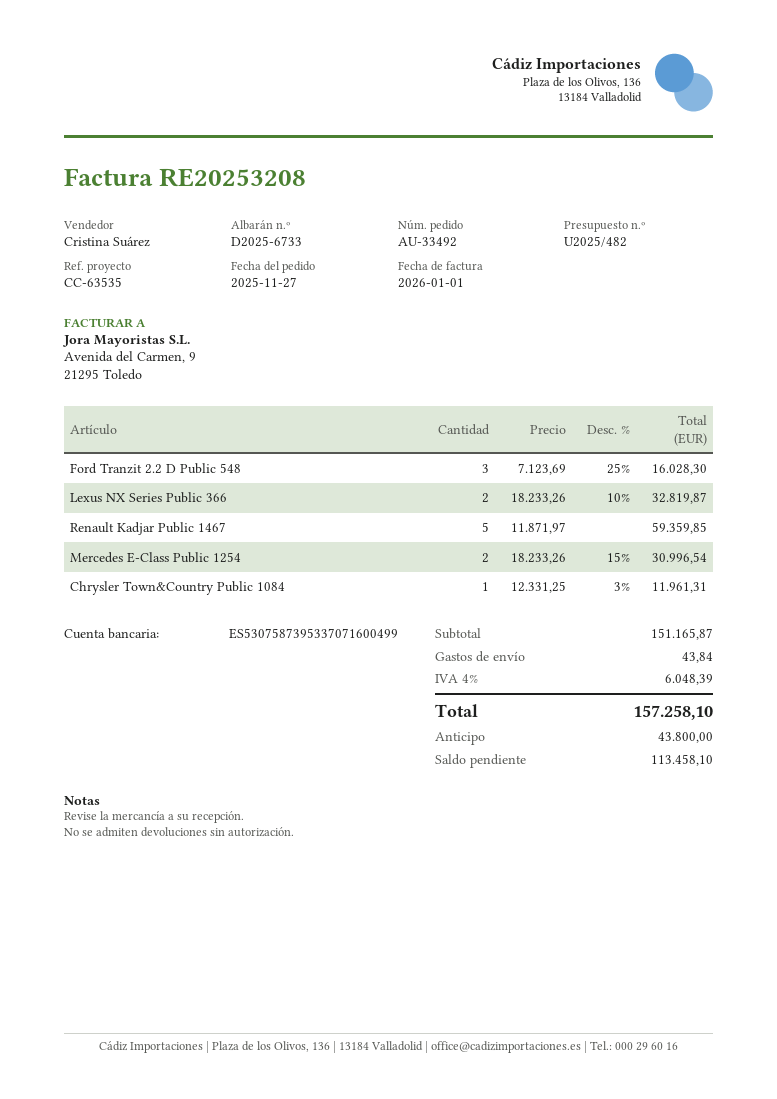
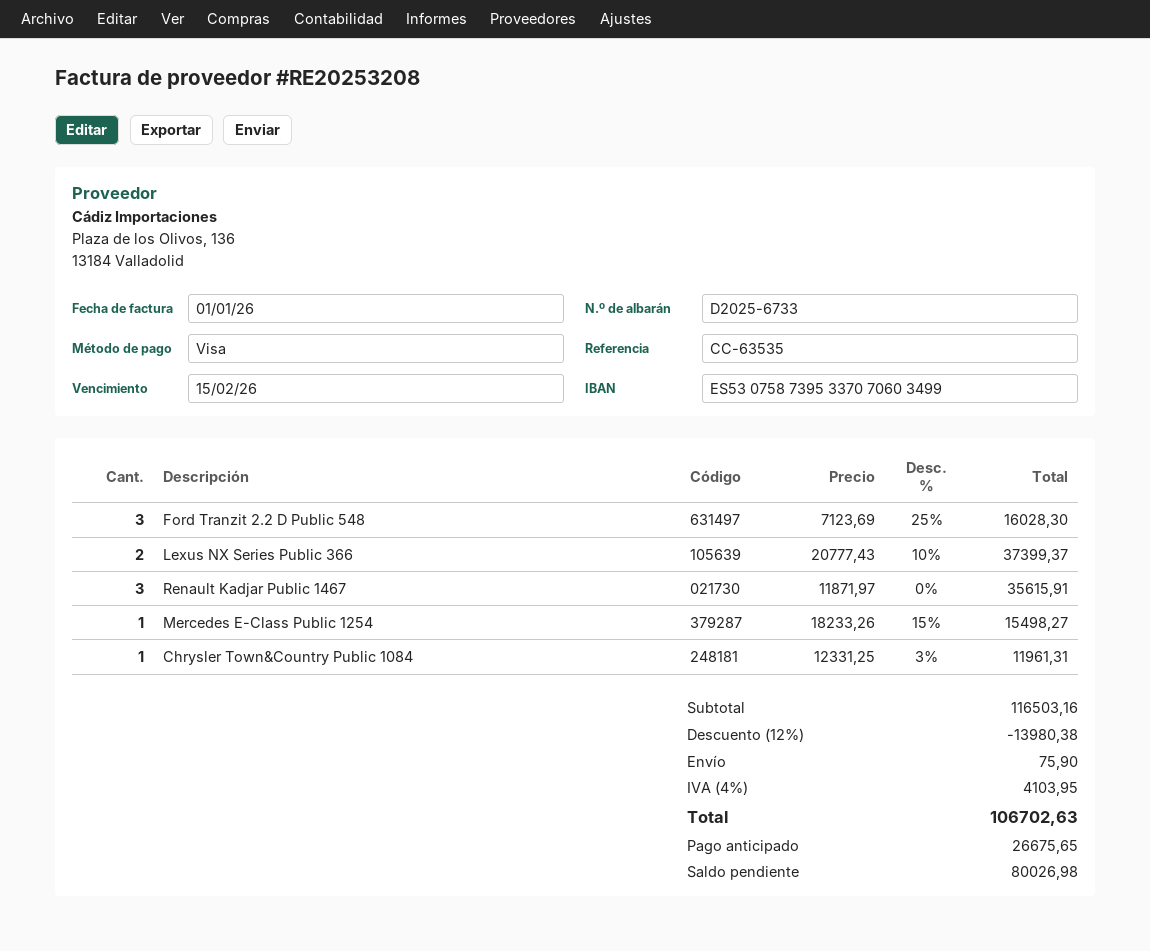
bank account: ES5307587395337071600499 -> ES5307587395337070603499
Lexus NX Series Public 366: 2 x 18233.26 - 10% = 32819.87 -> 2 x 20777.43 - 10% = 37399.37
Renault Kadjar Public 1467: 5 x 11871.97 = 59359.85 -> 3 x 11871.97 = 35615.91
Mercedes E-Class Public 1254: 2 x 18233.26 - 15% = 30996.54 -> 1 x 18233.26 - 15% = 15498.27
subtotal: 151165.87 -> 116503.16
discount: none -> 12% = 13980.38
shipping: 43.84 -> 75.90
tax: 4% = 6048.39 -> 4% = 4103.95
total: 157258.10 -> 106702.63
deposit: 43800.00 -> 26675.65
balance: 113458.10 -> 80026.98

